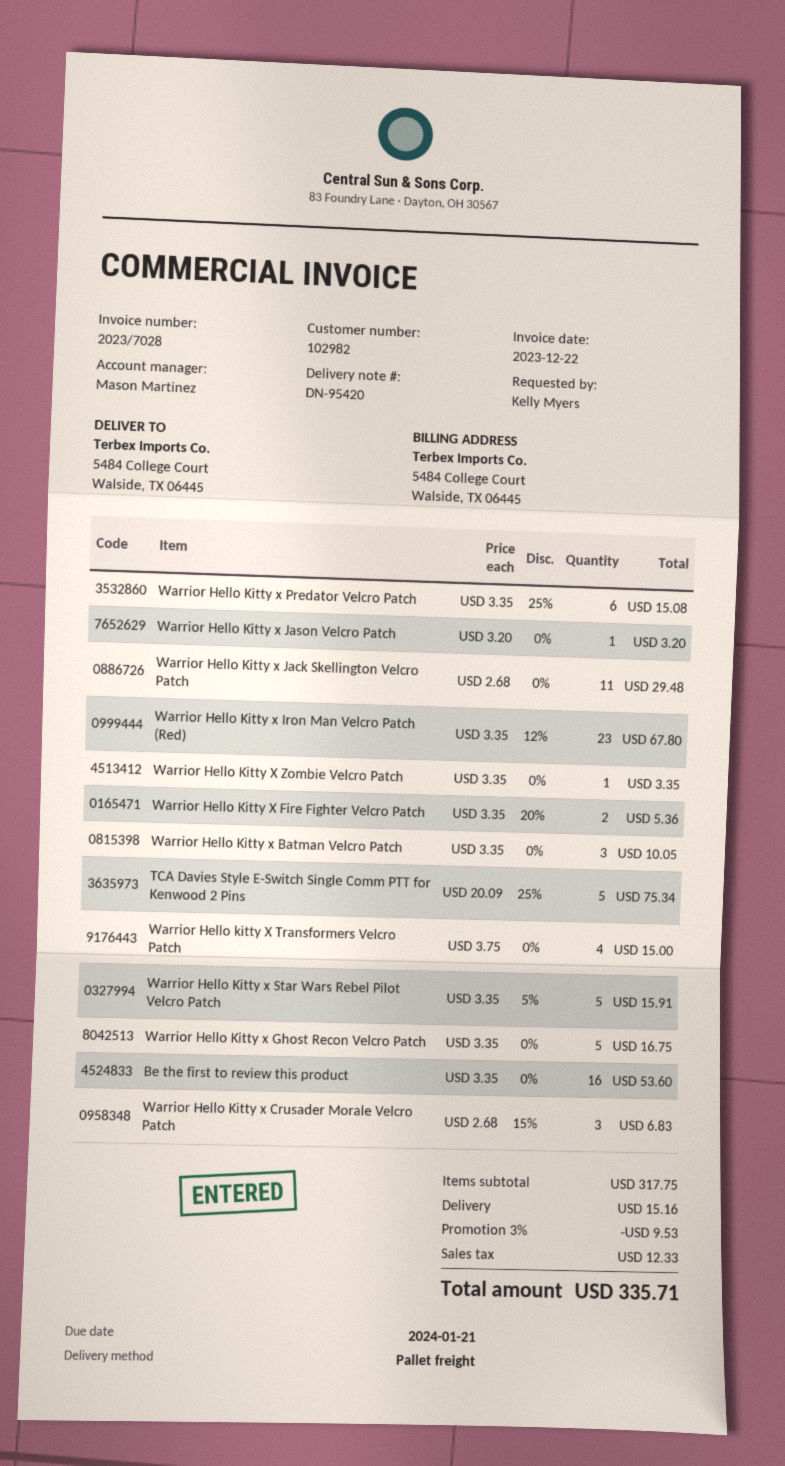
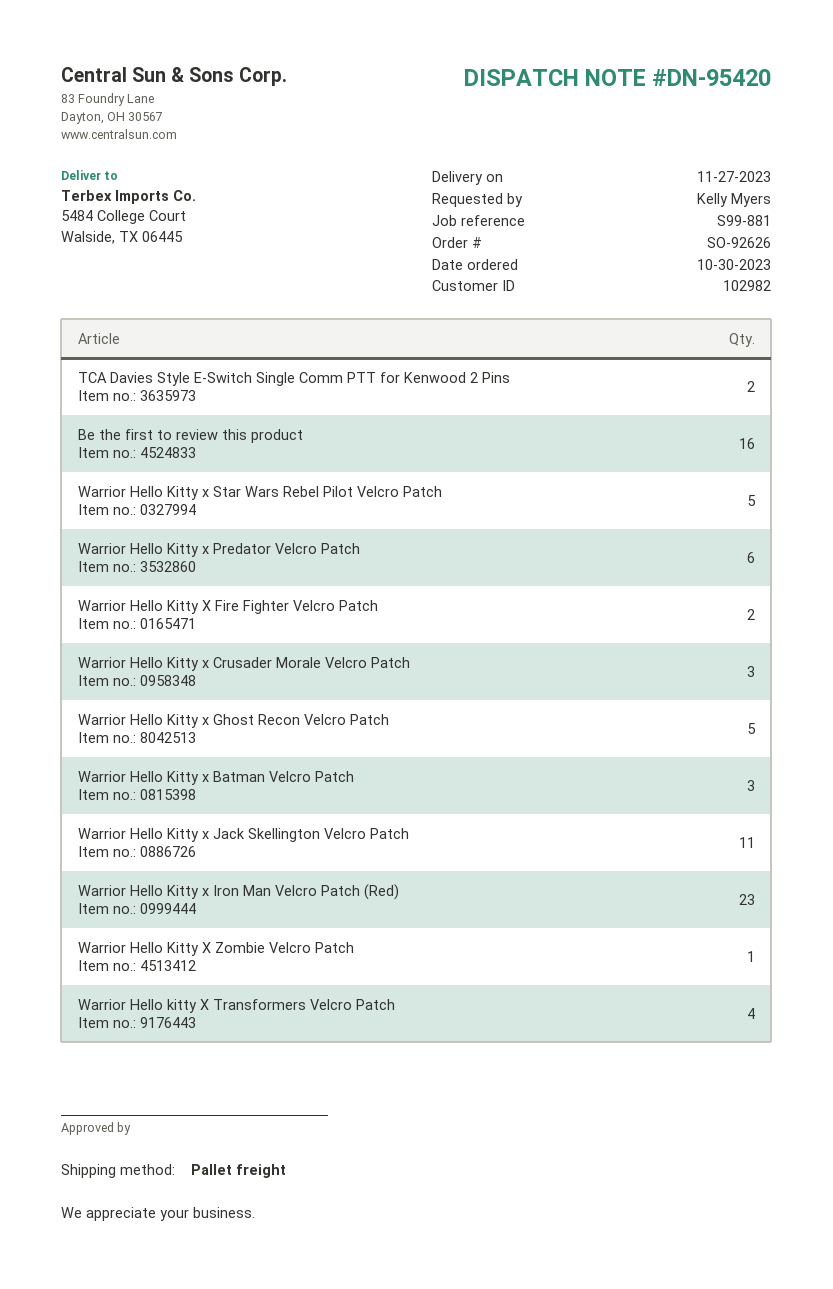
Warrior Hello Kitty x Jason Velcro Patch: 1 -> none
TCA Davies Style E-Switch Single Comm PTT for Kenwood 2 Pins: 5 -> 2

